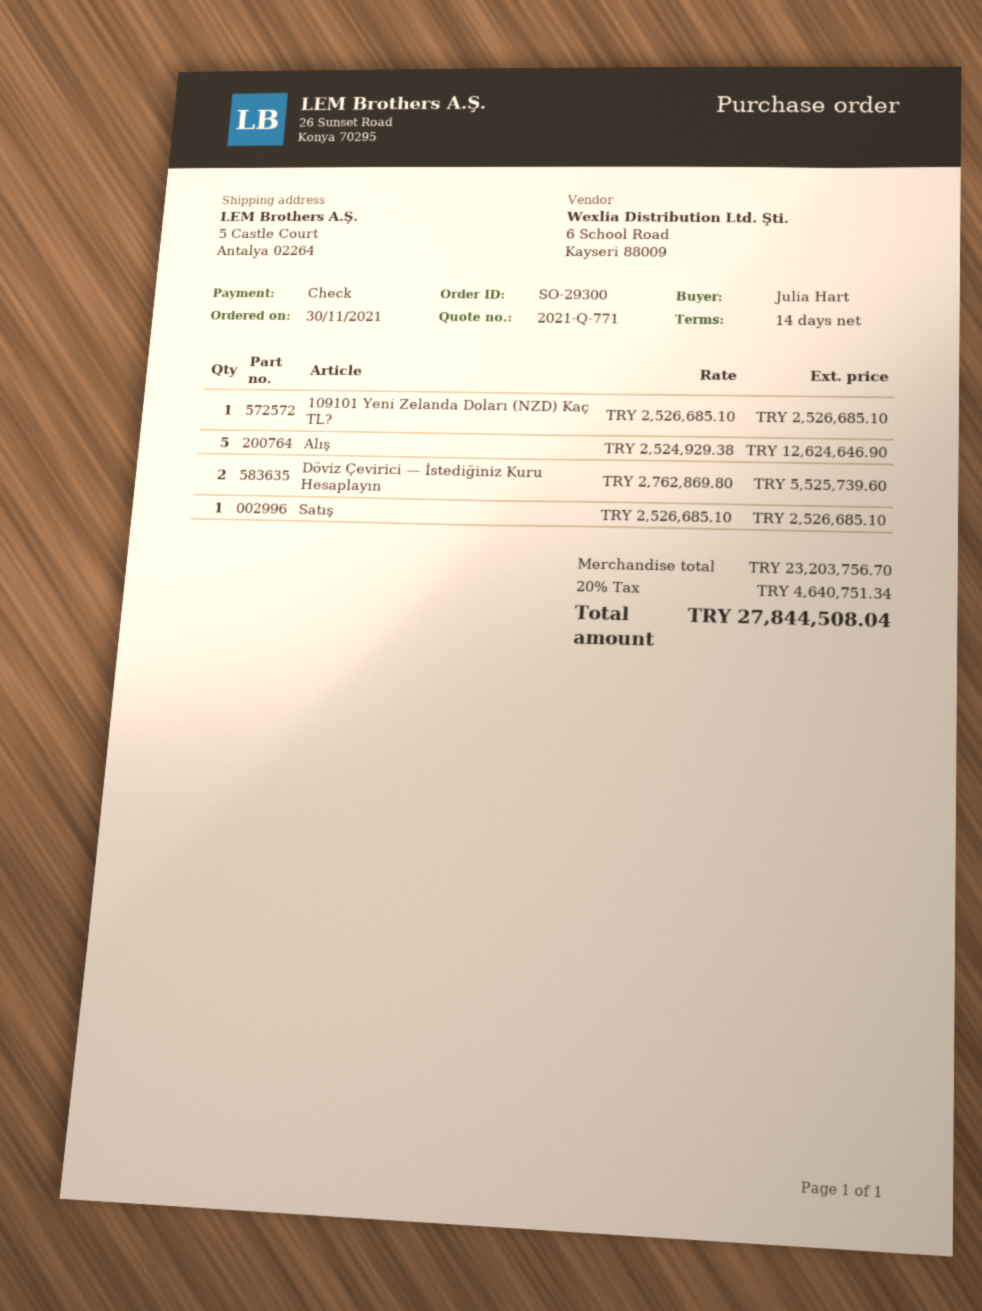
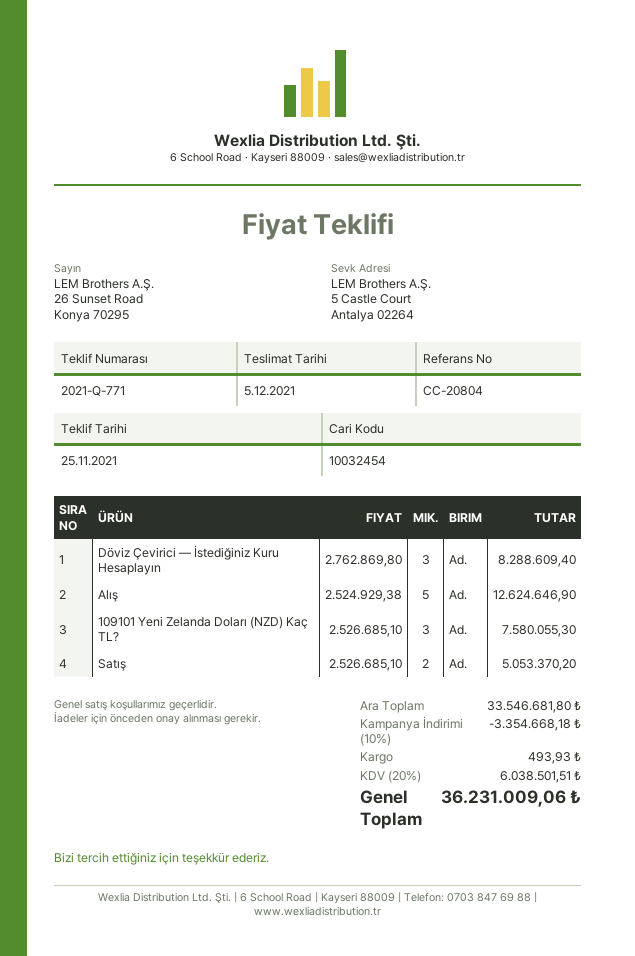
109101 Yeni Zelanda Doları (NZD) Kaç TL?: 1 x 2526685.10 = 2526685.10 -> 3 x 2526685.10 = 7580055.30
Döviz Çevirici — İstediğiniz Kuru Hesaplayın: 2 x 2762869.80 = 5525739.60 -> 3 x 2762869.80 = 8288609.40
Satış: 1 x 2526685.10 = 2526685.10 -> 2 x 2526685.10 = 5053370.20
subtotal: 23203756.70 -> 33546681.80
discount: none -> 10% = 3354668.18
shipping: none -> 493.93
tax: 20% = 4640751.34 -> 20% = 6038501.51
total: 27844508.04 -> 36231009.06

